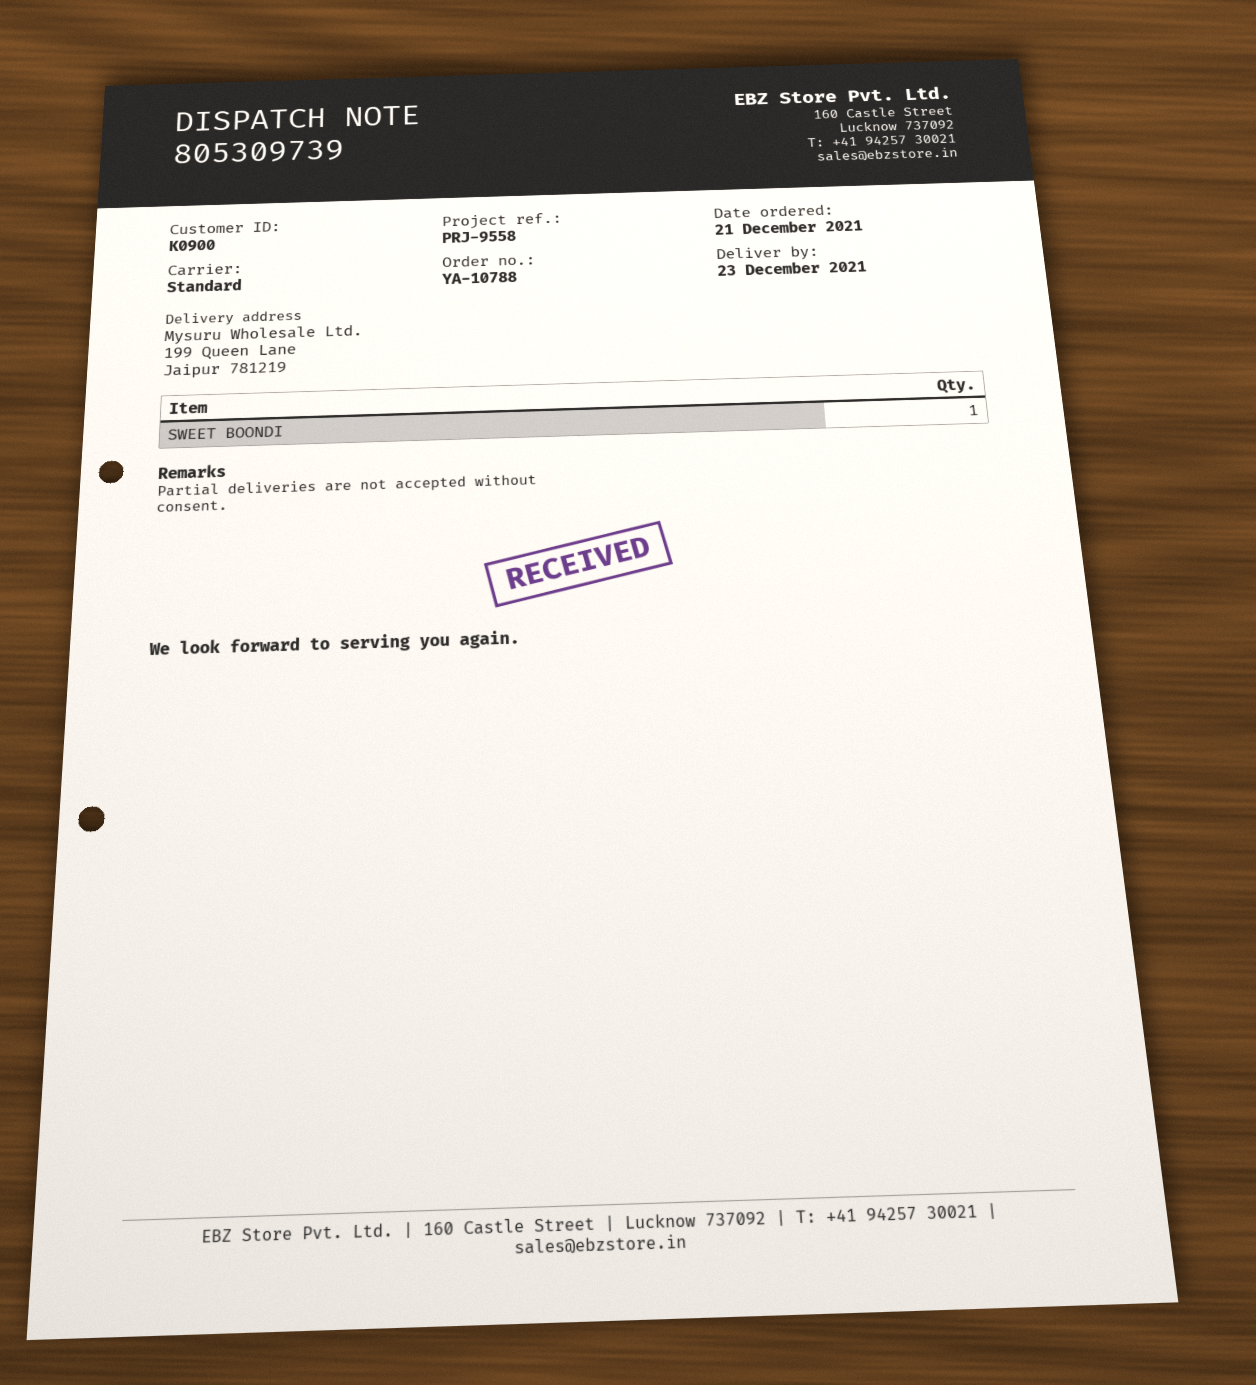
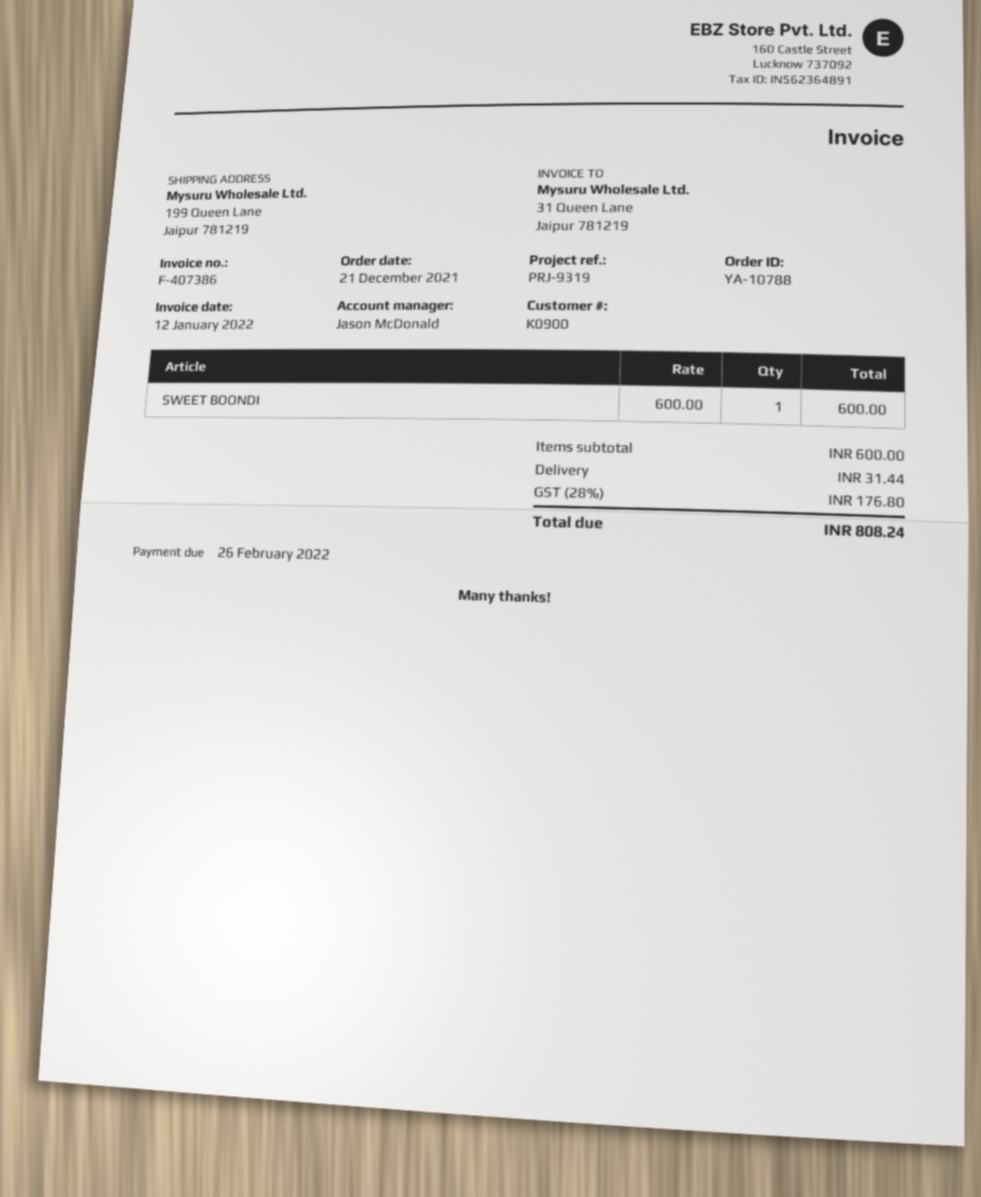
reference: PRJ-9558 -> PRJ-9319

